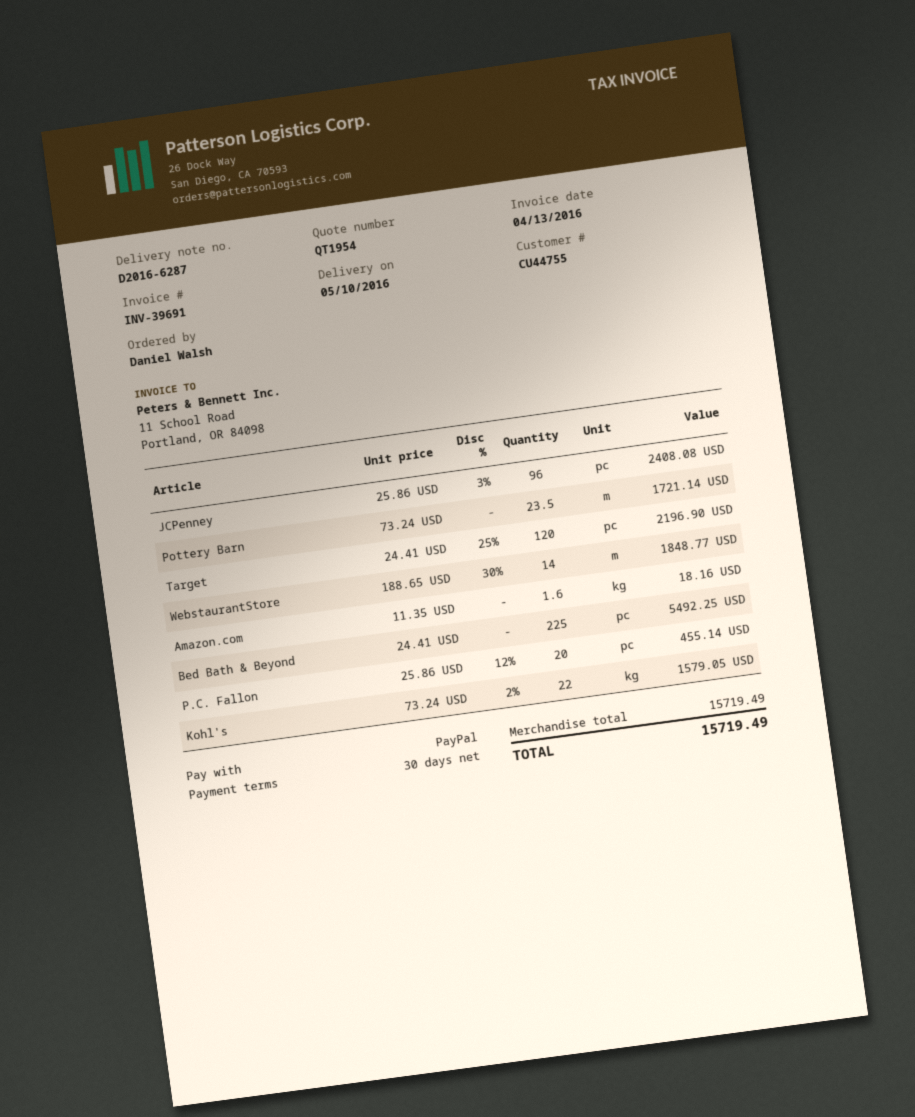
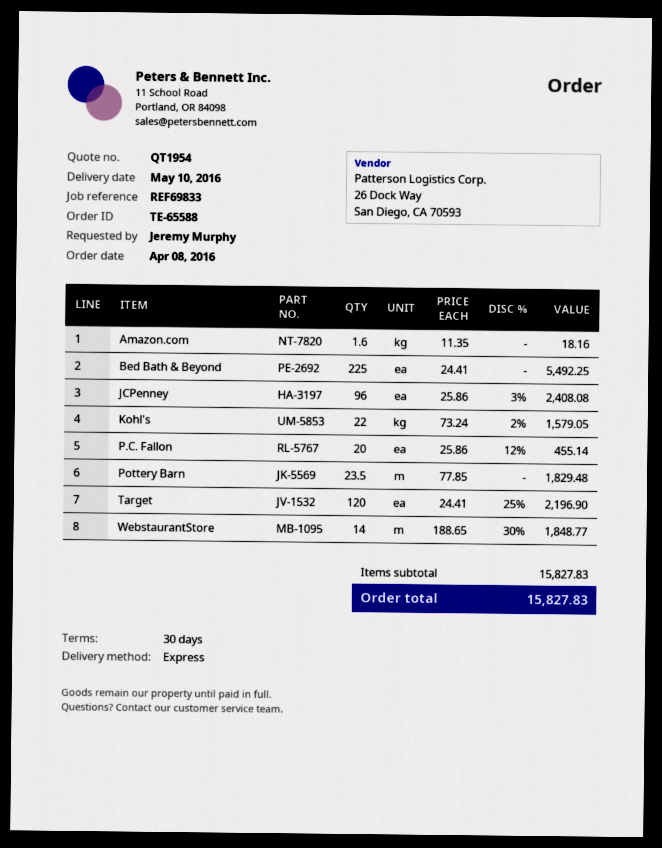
ordered by: Daniel Walsh -> Jeremy Murphy
Pottery Barn: 23.5 x 73.24 = 1721.14 -> 23.5 x 77.85 = 1829.48
subtotal: 15719.49 -> 15827.83
total: 15719.49 -> 15827.83

